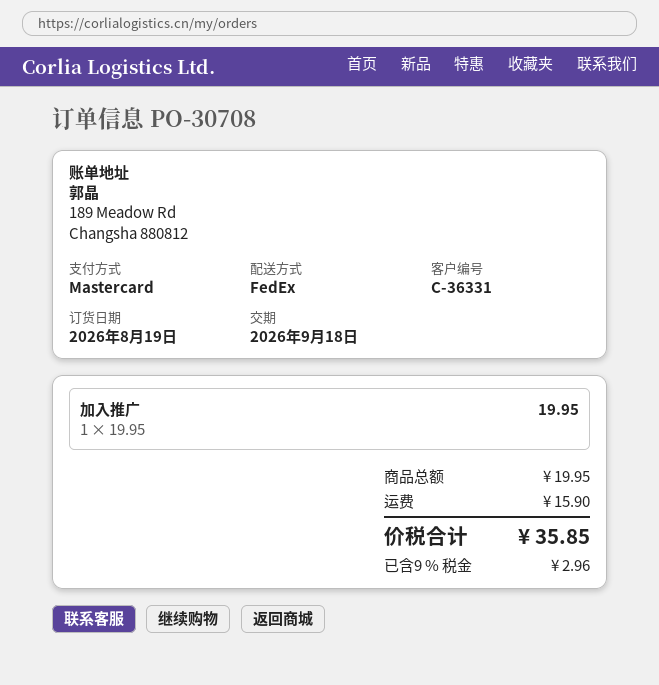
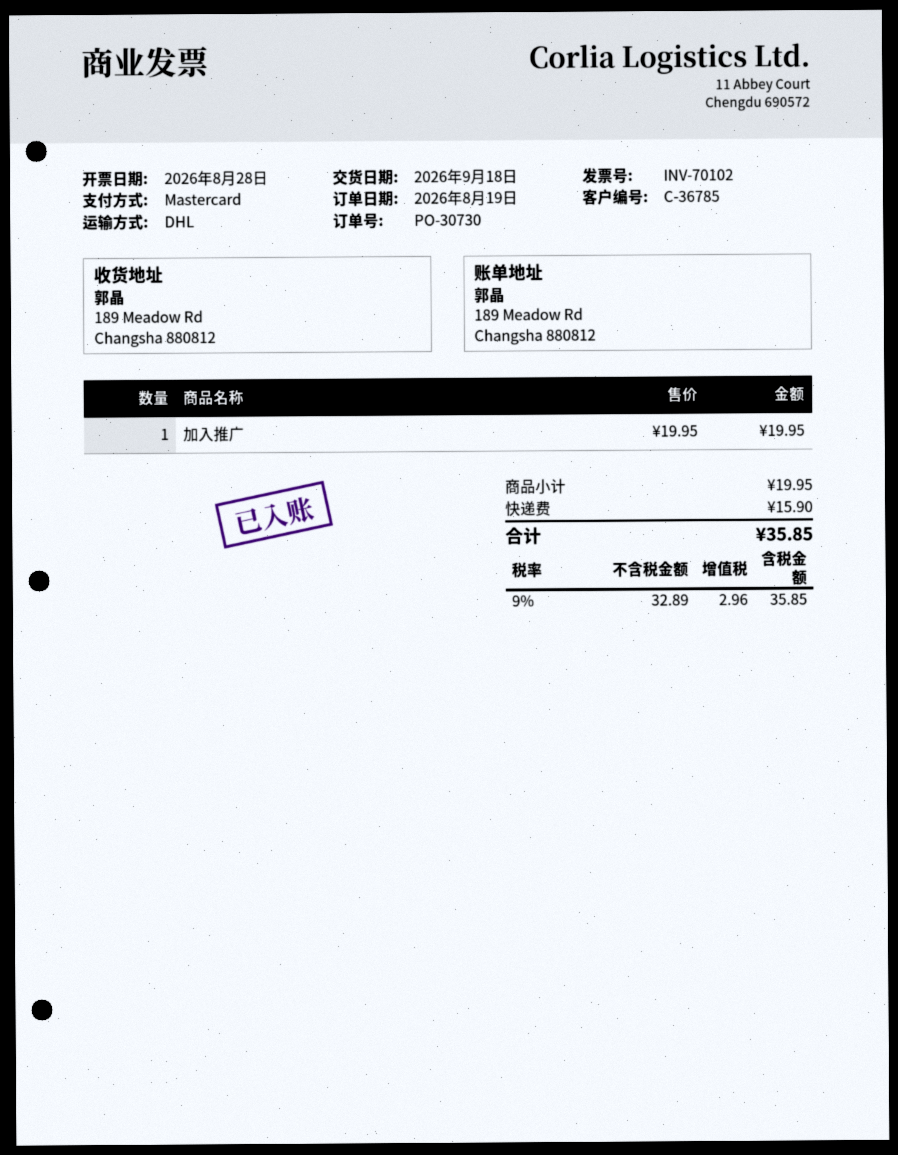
order number: PO-30708 -> PO-30730
customer number: C-36331 -> C-36785
shipping method: FedEx -> DHL

